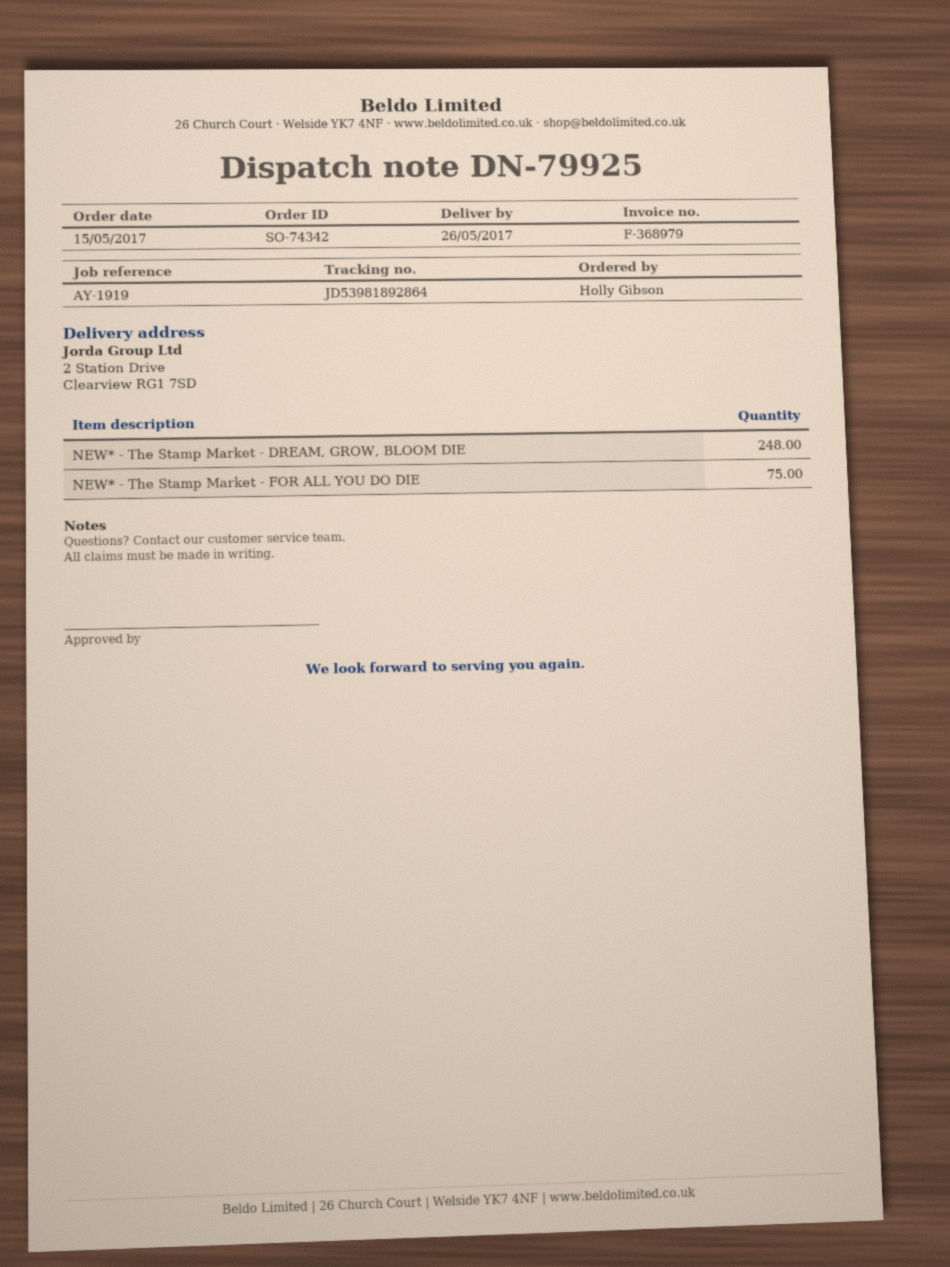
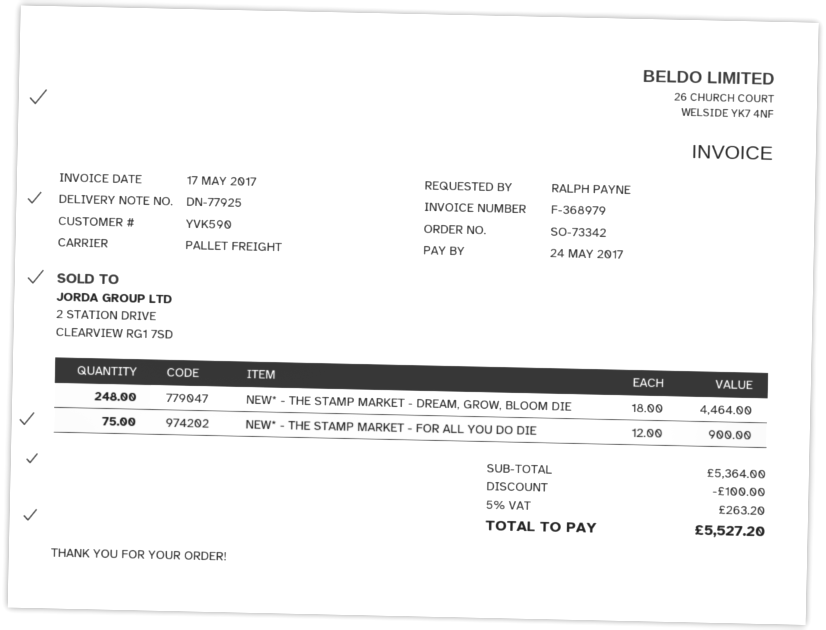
order number: SO-74342 -> SO-73342
delivery note number: DN-79925 -> DN-77925
ordered by: Holly Gibson -> RALPH PAYNE

